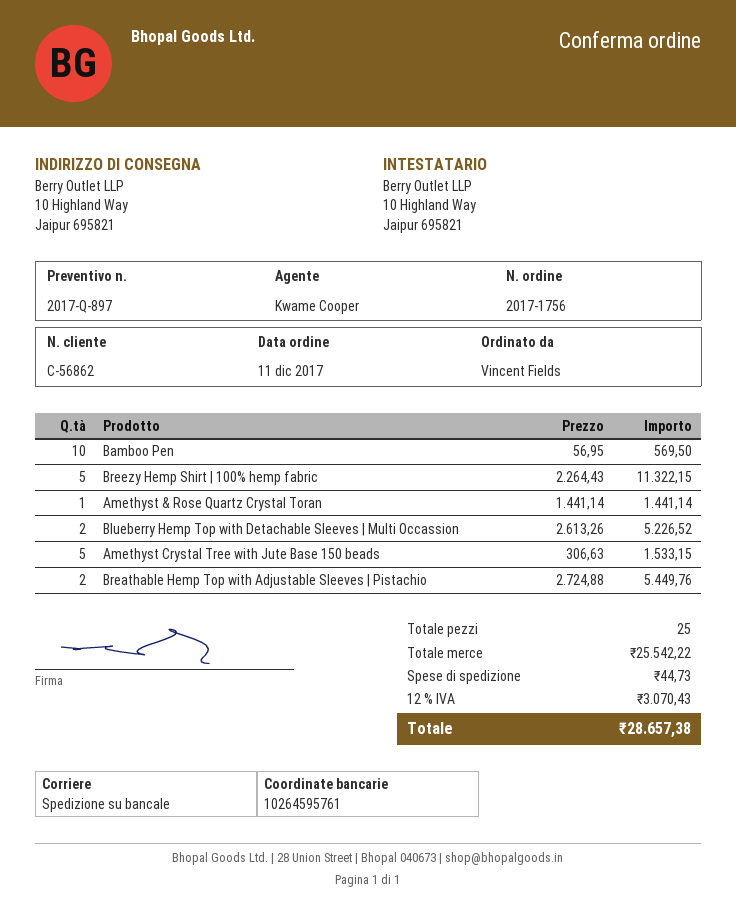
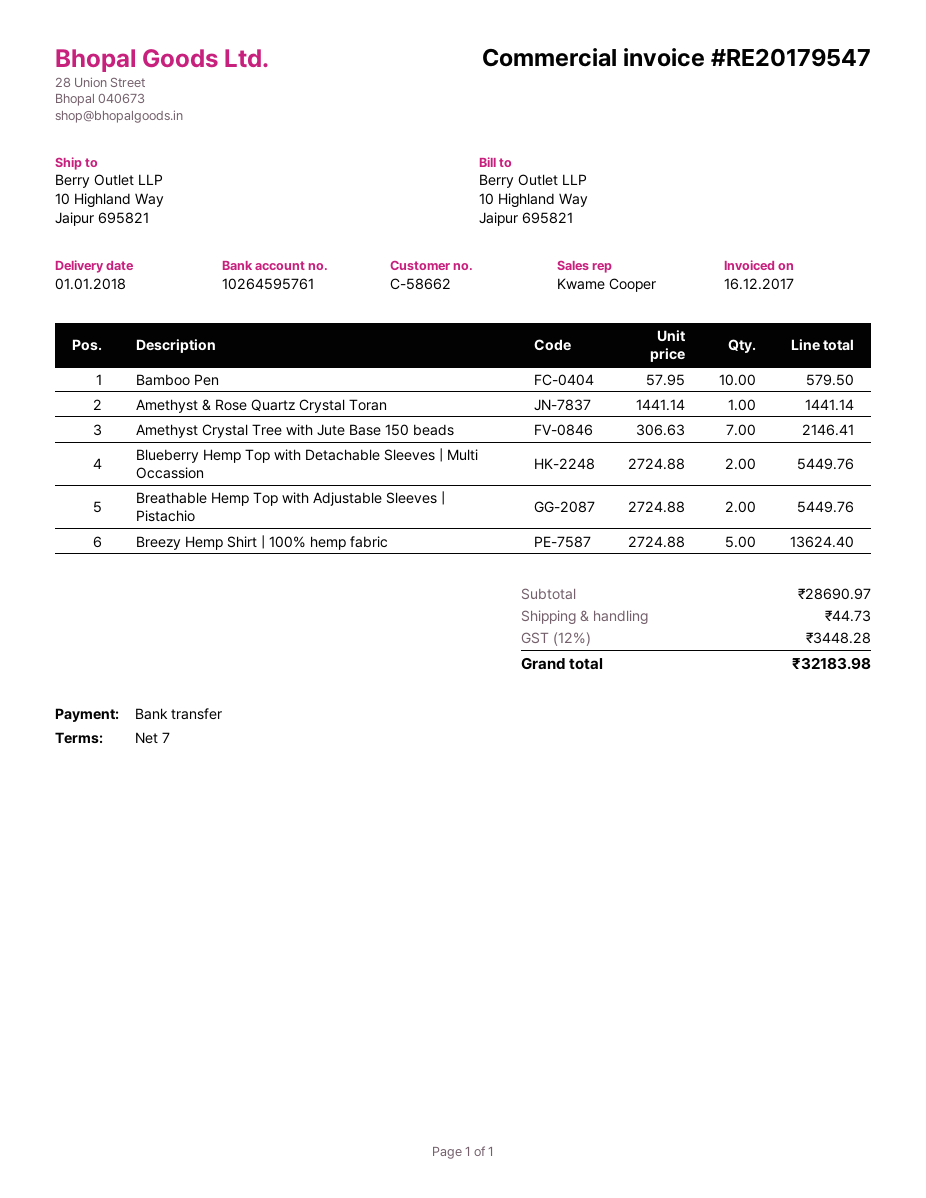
customer number: C-56862 -> C-58662
Bamboo Pen: 10 x 56.95 = 569.50 -> 10 x 57.95 = 579.50
Breezy Hemp Shirt | 100% hemp fabric: 5 x 2264.43 = 11322.15 -> 5 x 2724.88 = 13624.40
Blueberry Hemp Top with Detachable Sleeves | Multi Occassion: 2 x 2613.26 = 5226.52 -> 2 x 2724.88 = 5449.76
Amethyst Crystal Tree with Jute Base 150 beads: 5 x 306.63 = 1533.15 -> 7 x 306.63 = 2146.41
subtotal: 25542.22 -> 28690.97
tax: 12% = 3070.43 -> 12% = 3448.28
total: 28657.38 -> 32183.98

